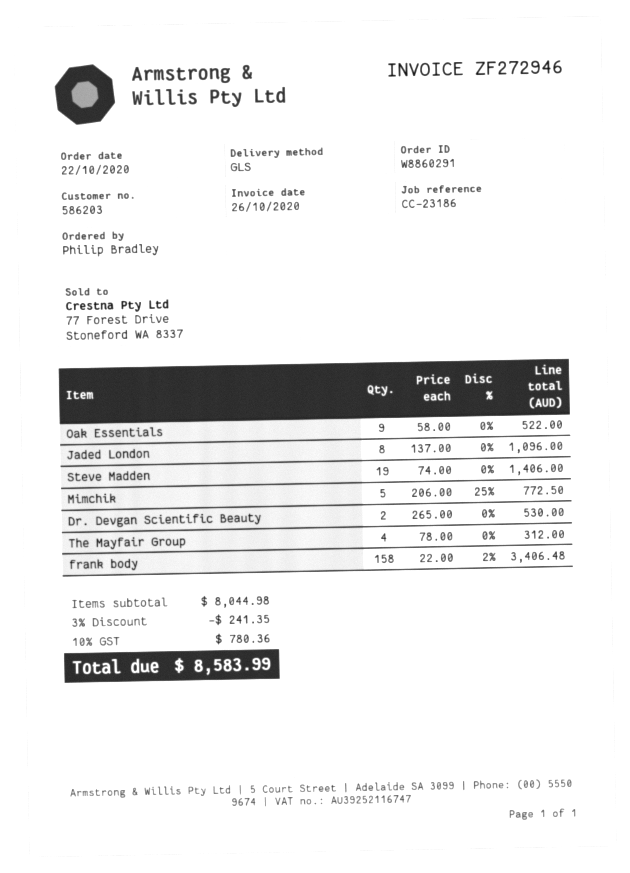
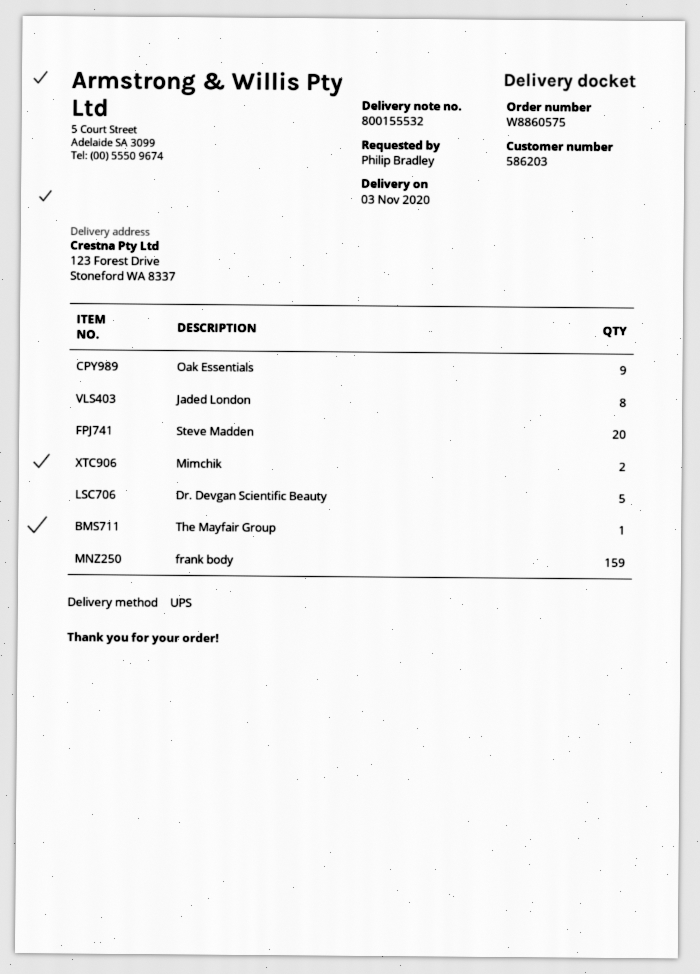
order number: W8860291 -> W8860575
shipping method: GLS -> UPS
Steve Madden: 19 -> 20
Mimchik: 5 -> 2
Dr. Devgan Scientific Beauty: 2 -> 5
The Mayfair Group: 4 -> 1
frank body: 158 -> 159

